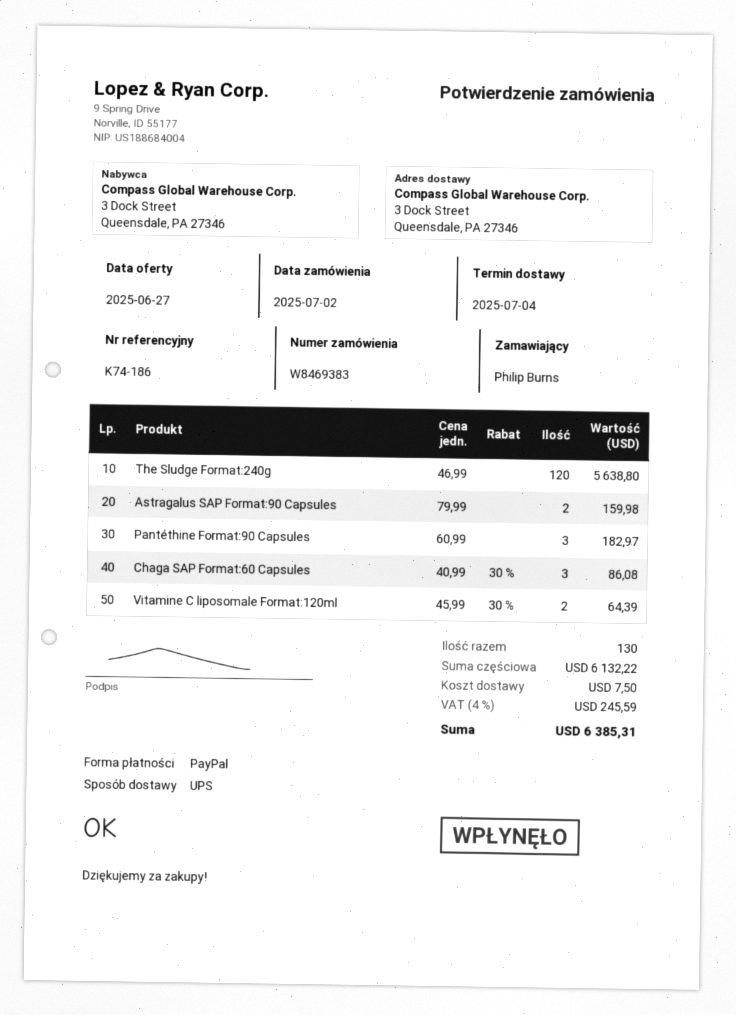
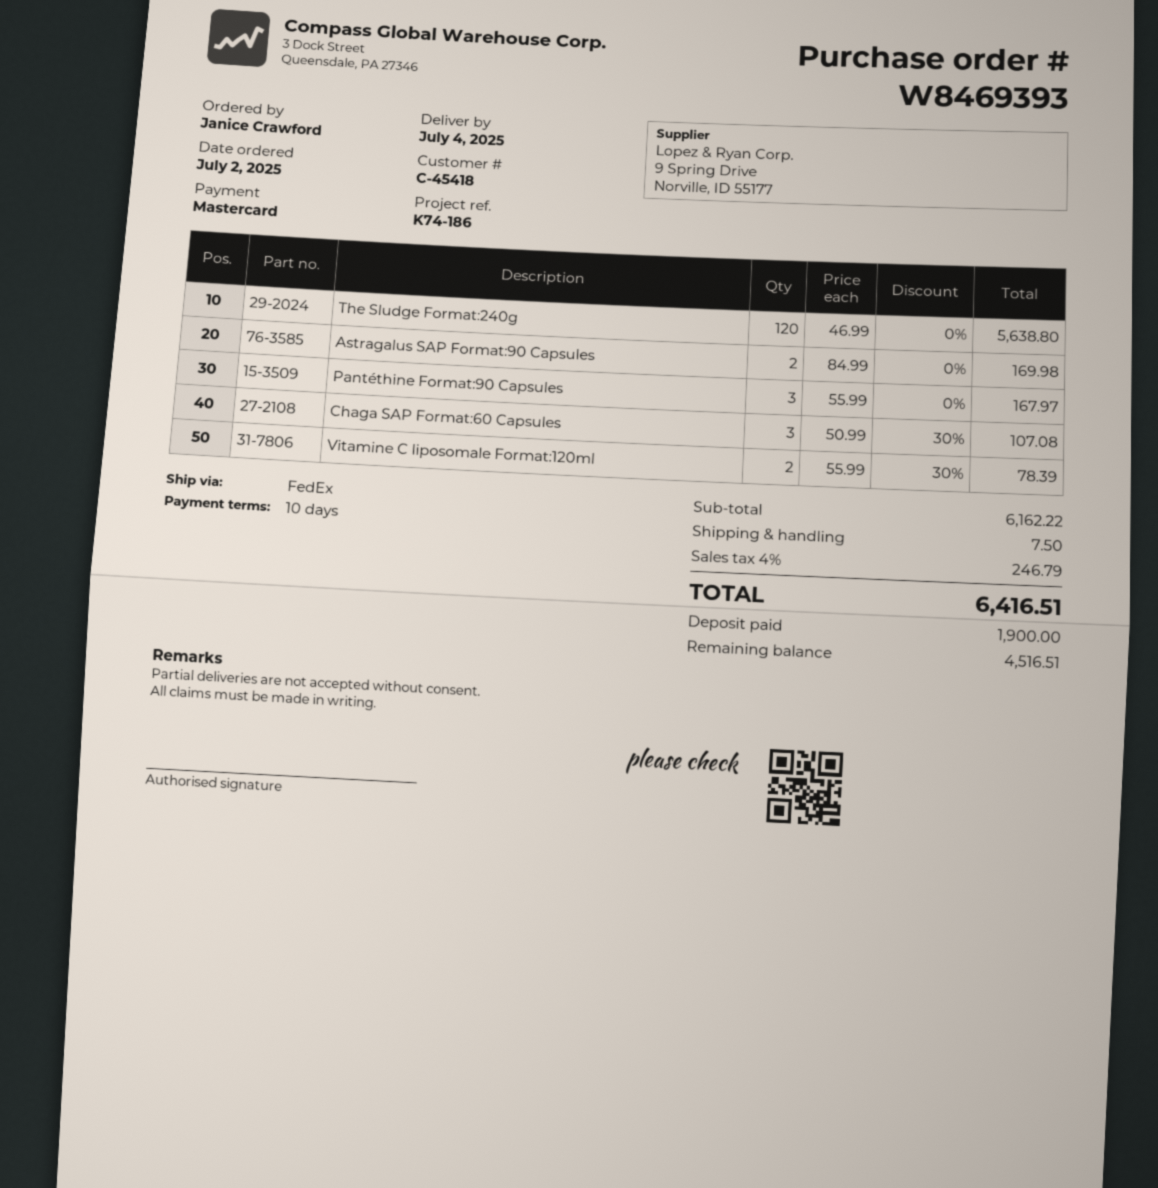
order number: W8469383 -> W8469393
ordered by: Philip Burns -> Janice Crawford
payment method: PayPal -> Mastercard
shipping method: UPS -> FedEx
Astragalus SAP Format:90 Capsules: 2 x 79.99 = 159.98 -> 2 x 84.99 = 169.98
Pantéthine Format:90 Capsules: 3 x 60.99 = 182.97 -> 3 x 55.99 = 167.97
Chaga SAP Format:60 Capsules: 3 x 40.99 - 30% = 86.08 -> 3 x 50.99 - 30% = 107.08
Vitamine C liposomale Format:120ml: 2 x 45.99 - 30% = 64.39 -> 2 x 55.99 - 30% = 78.39
subtotal: 6132.22 -> 6162.22
tax: 4% = 245.59 -> 4% = 246.79
total: 6385.31 -> 6416.51

